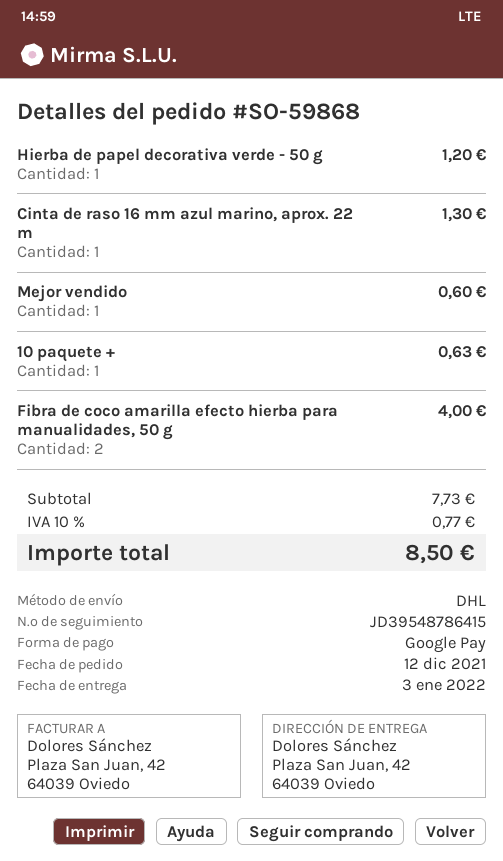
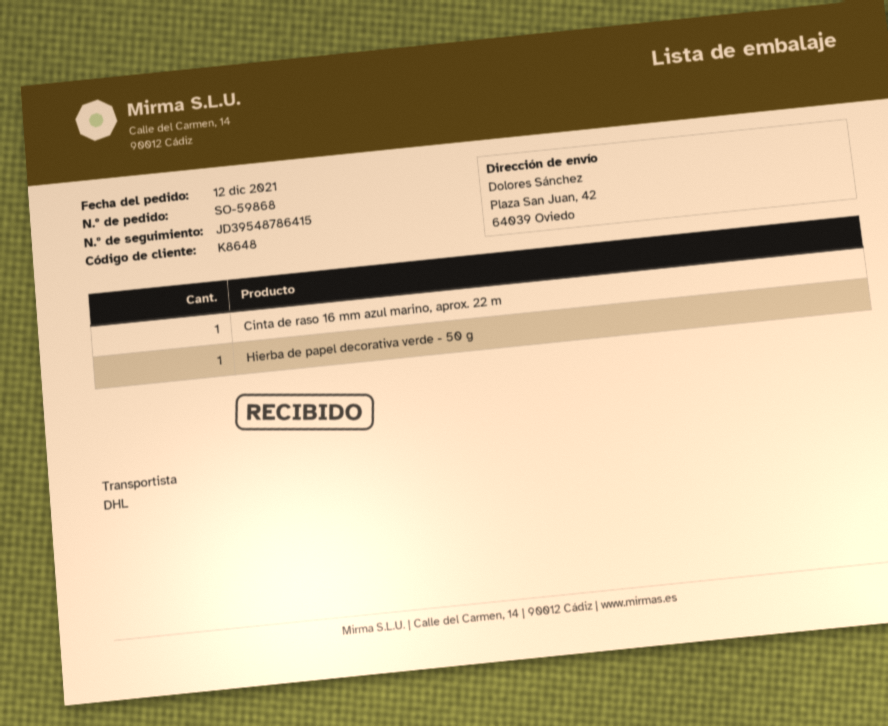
Mejor vendido: 1 -> none
10 paquete +: 1 -> none
Fibra de coco amarilla efecto hierba para manualidades, 50 g: 2 -> none

